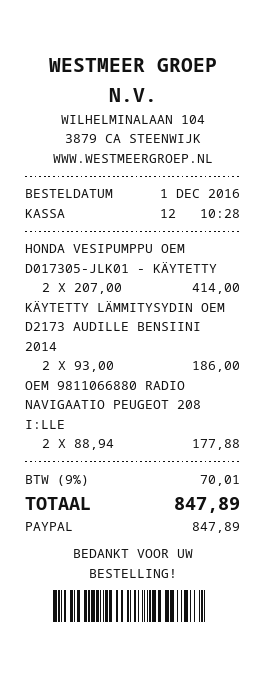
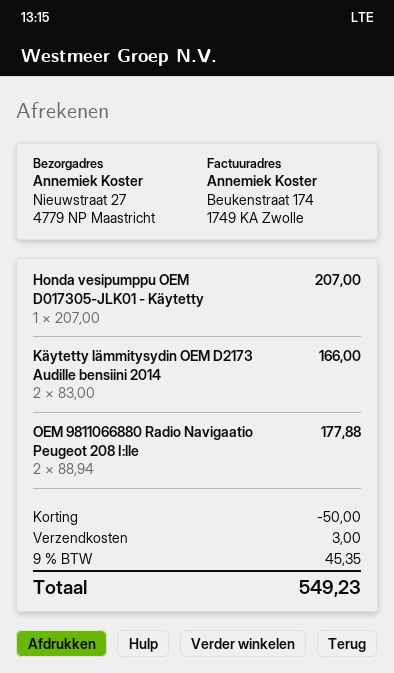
HONDA VESIPUMPPU OEM D017305-JLK01 - KÄYTETTY: 2 x 207.00 = 414.00 -> 1 x 207.00 = 207.00
KÄYTETTY LÄMMITYSYDIN OEM D2173 AUDILLE BENSIINI 2014: 2 x 93.00 = 186.00 -> 2 x 83.00 = 166.00
discount: none -> 50.00
shipping: none -> 3.00
tax: 9% = 70.01 -> 9% = 45.35
total: 847.89 -> 549.23

